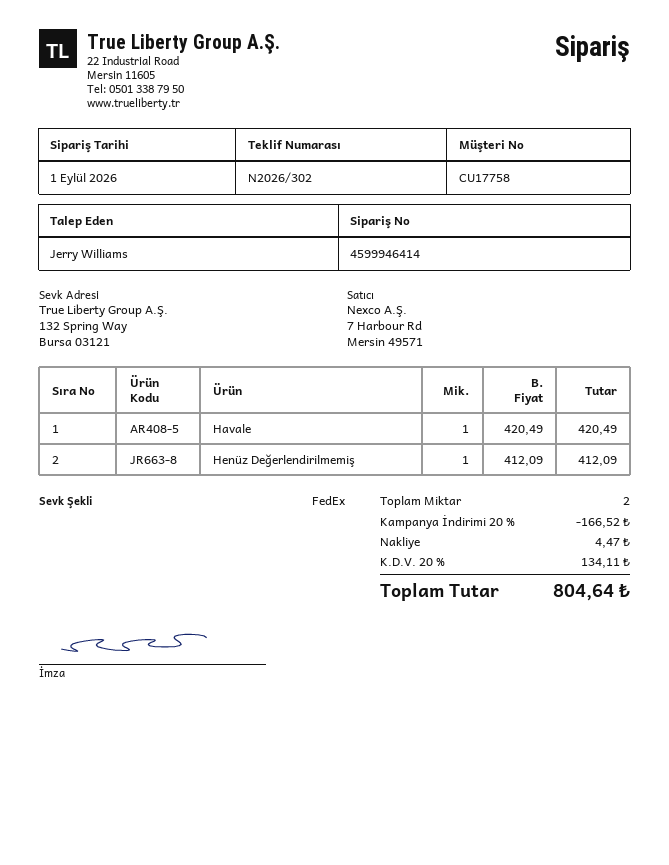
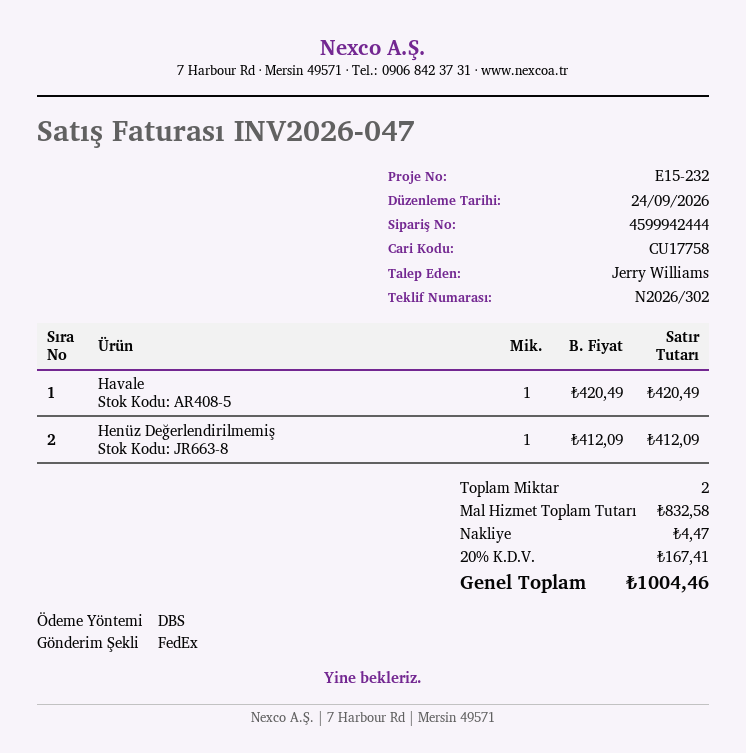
order number: 4599946414 -> 4599942444
discount: 20% = 166.52 -> none
tax: 20% = 134.11 -> 20% = 167.41
total: 804.64 -> 1004.46

